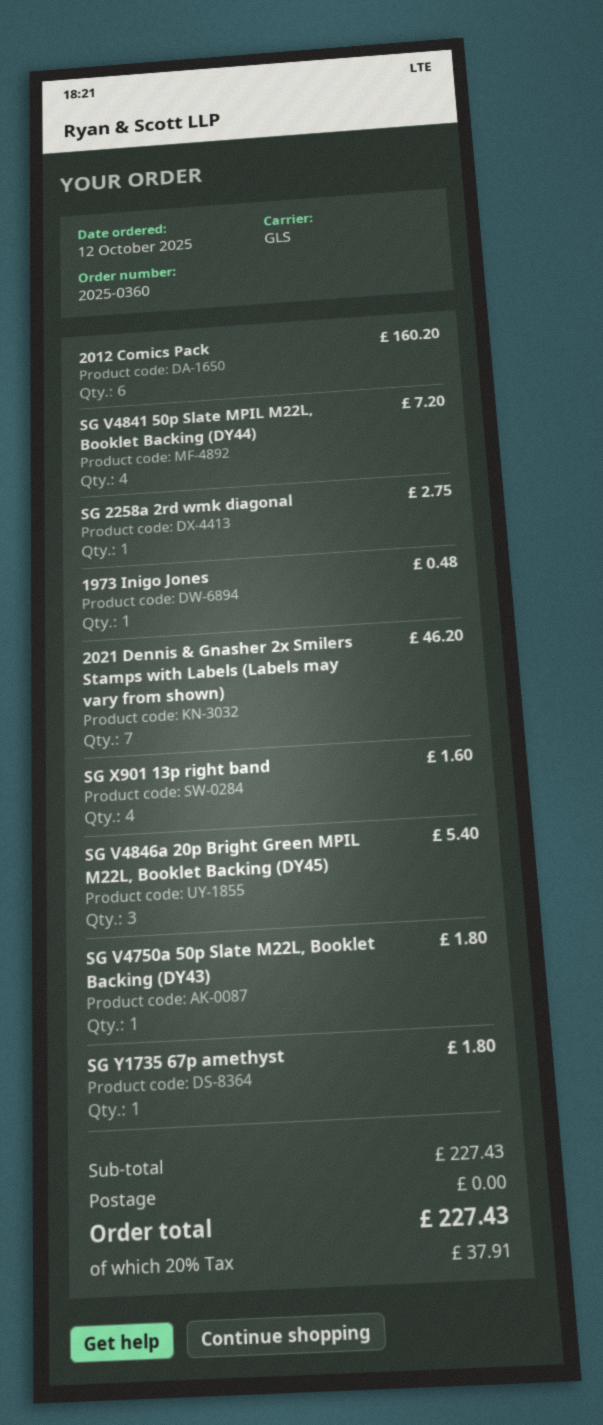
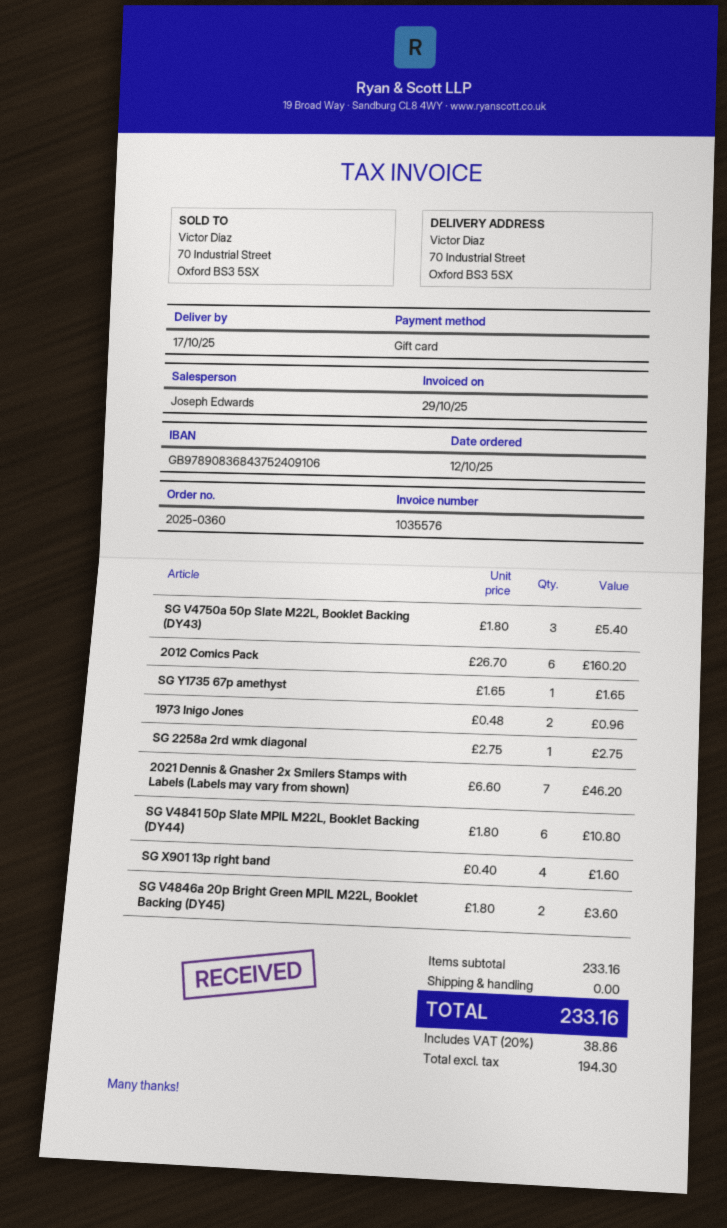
SG V4841 50p Slate MPIL M22L, Booklet Backing (DY44): 4 for 7.20 -> 6 for 10.80
1973 Inigo Jones: 1 for 0.48 -> 2 for 0.96
SG V4846a 20p Bright Green MPIL M22L, Booklet Backing (DY45): 3 for 5.40 -> 2 for 3.60
SG V4750a 50p Slate M22L, Booklet Backing (DY43): 1 for 1.80 -> 3 for 5.40
SG Y1735 67p amethyst: 1 for 1.80 -> 1 for 1.65
subtotal: 227.43 -> 233.16
tax: 20% = 37.91 -> 20% = 38.86
total: 227.43 -> 233.16

